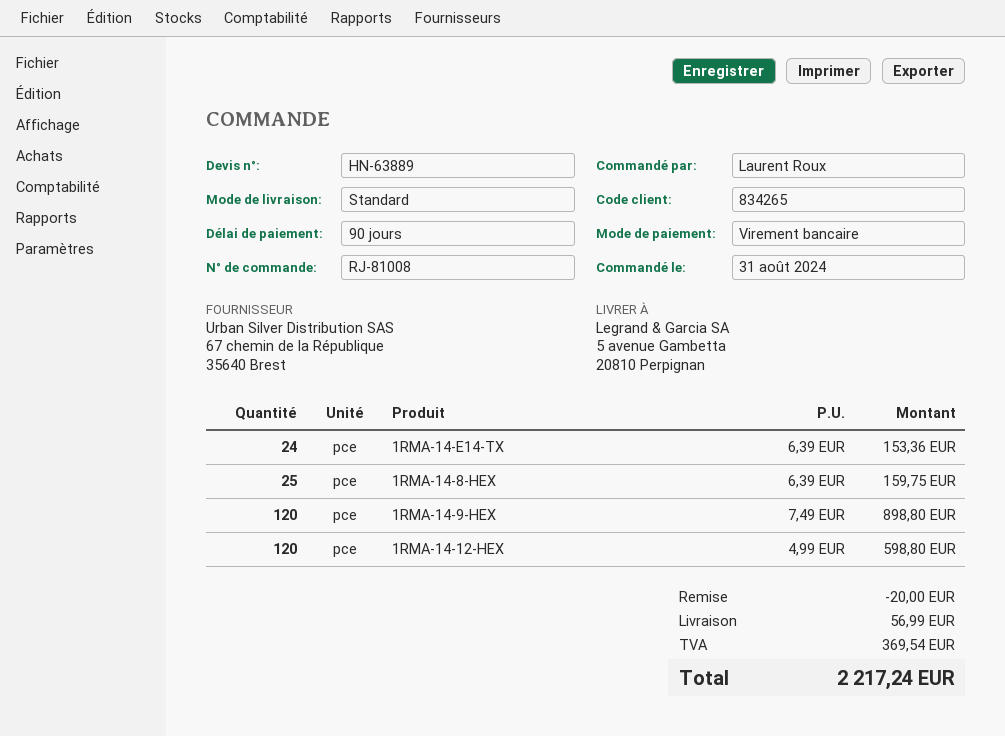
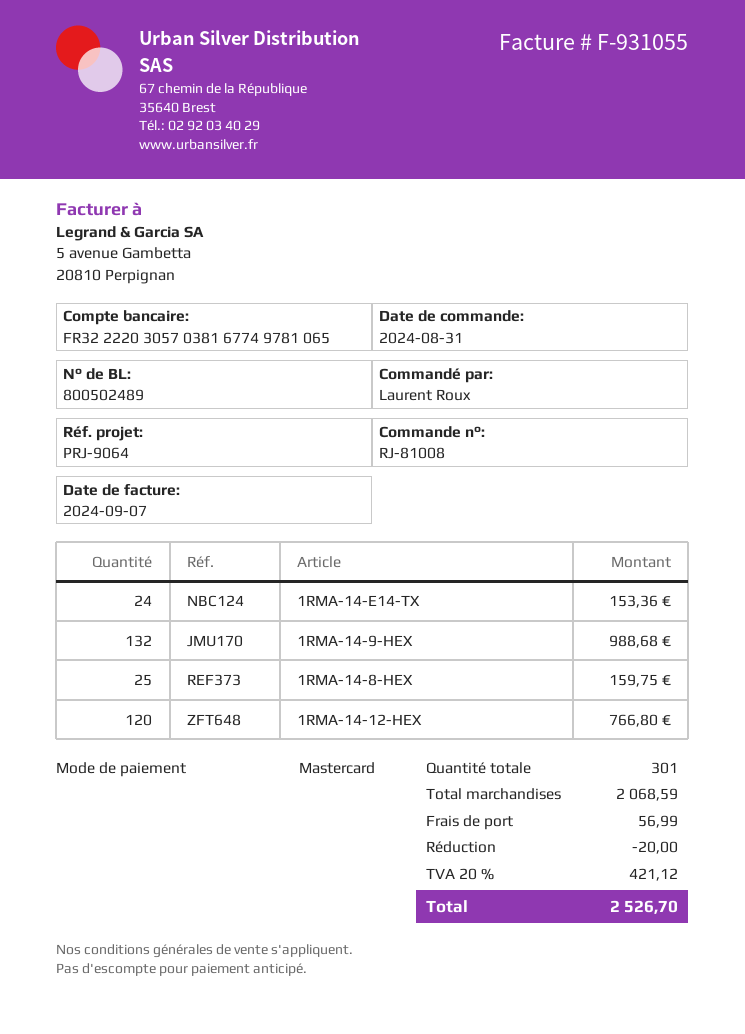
payment method: bank transfer -> Mastercard
1RMA-14-9-HEX: 120 for 898.80 -> 132 for 988.68
1RMA-14-12-HEX: 120 for 598.80 -> 120 for 766.80
tax: 369.54 -> 421.12
total: 2217.24 -> 2526.70

